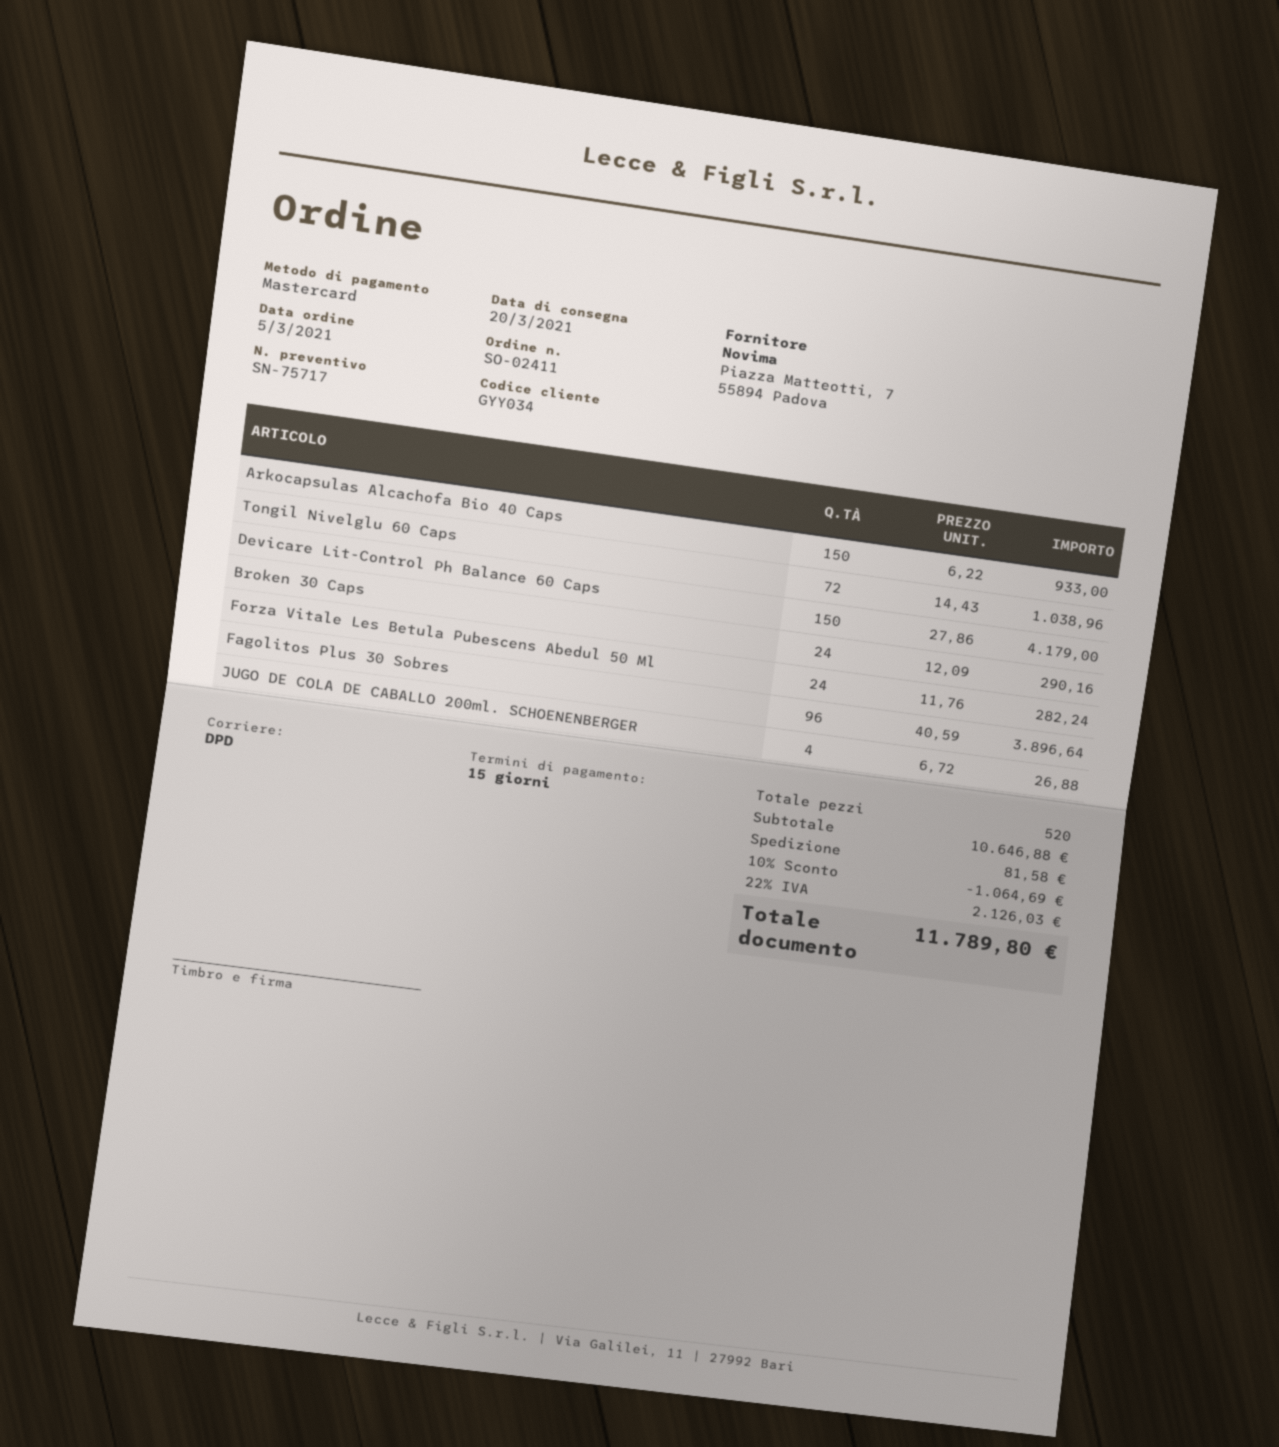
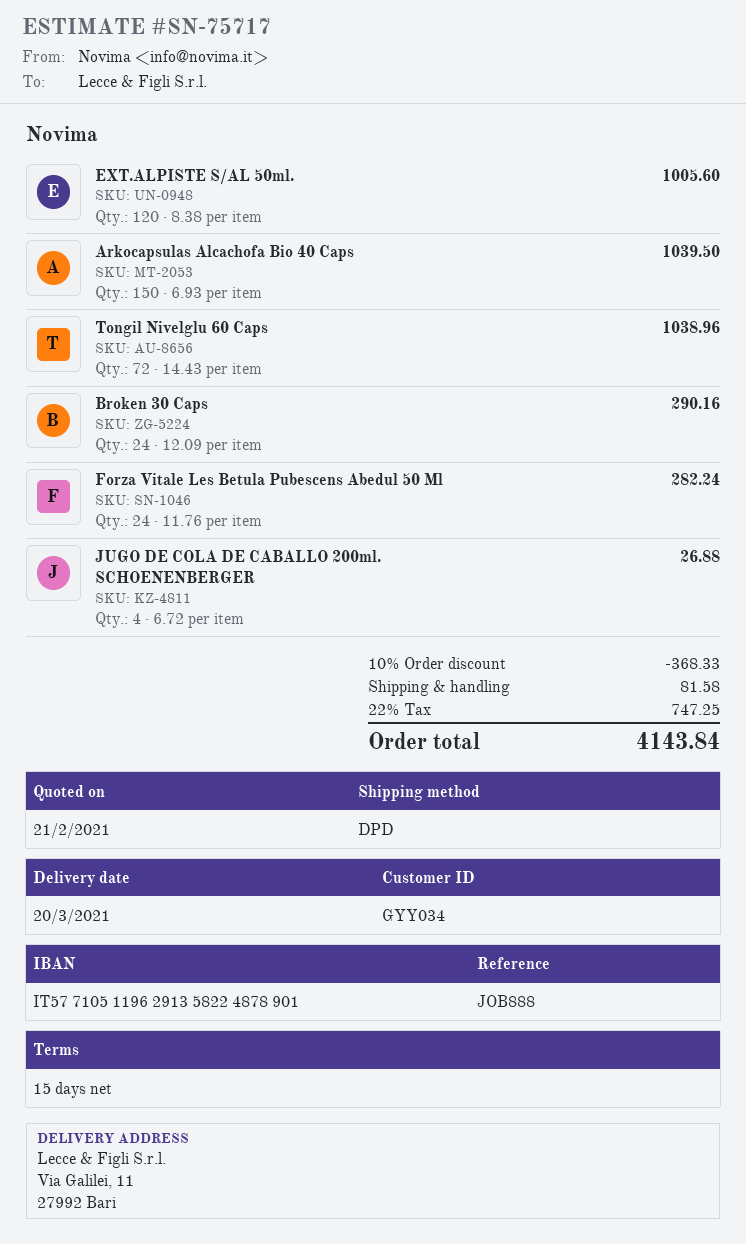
Arkocapsulas Alcachofa Bio 40 Caps: 150 x 6.22 = 933.00 -> 150 x 6.93 = 1039.50
Devicare Lit-Control Ph Balance 60 Caps: 150 x 27.86 = 4179.00 -> none
Fagolitos Plus 30 Sobres: 96 x 40.59 = 3896.64 -> none
EXT.ALPISTE S/AL 50ml.: none -> 120 x 8.38 = 1005.60
discount: 10% = 1064.69 -> 10% = 368.33
tax: 22% = 2126.03 -> 22% = 747.25
total: 11789.80 -> 4143.84

